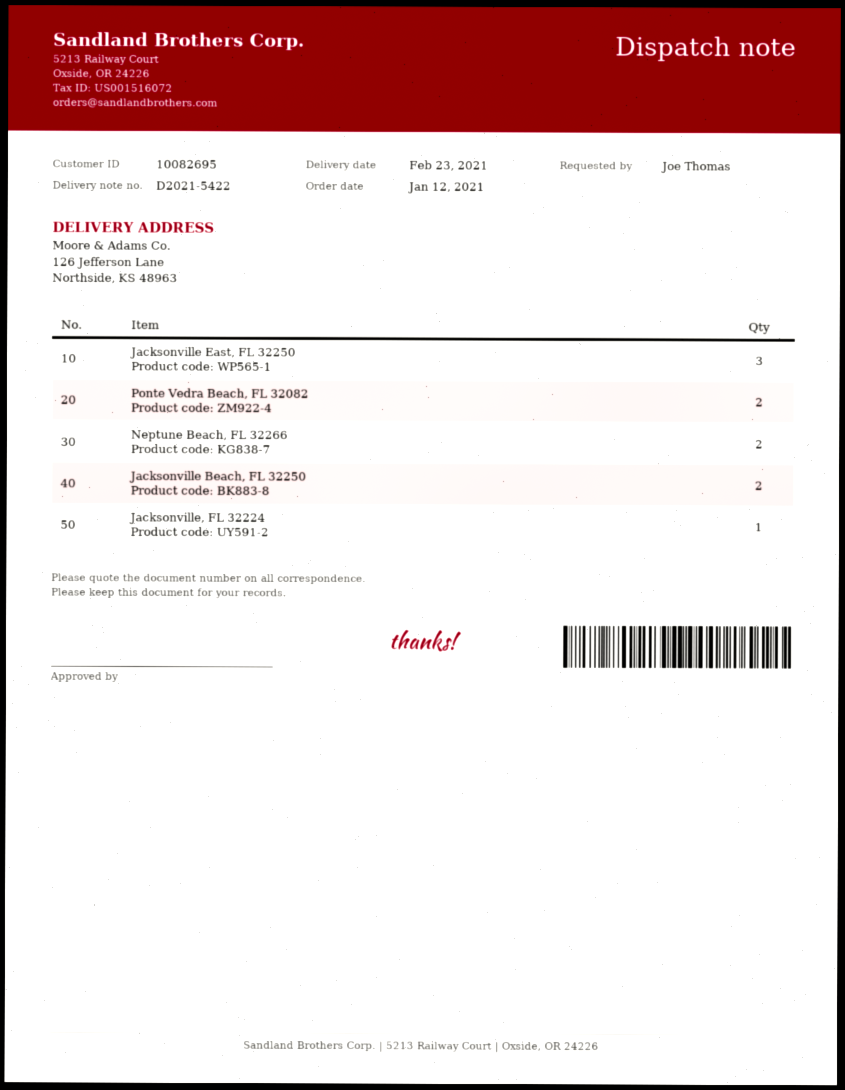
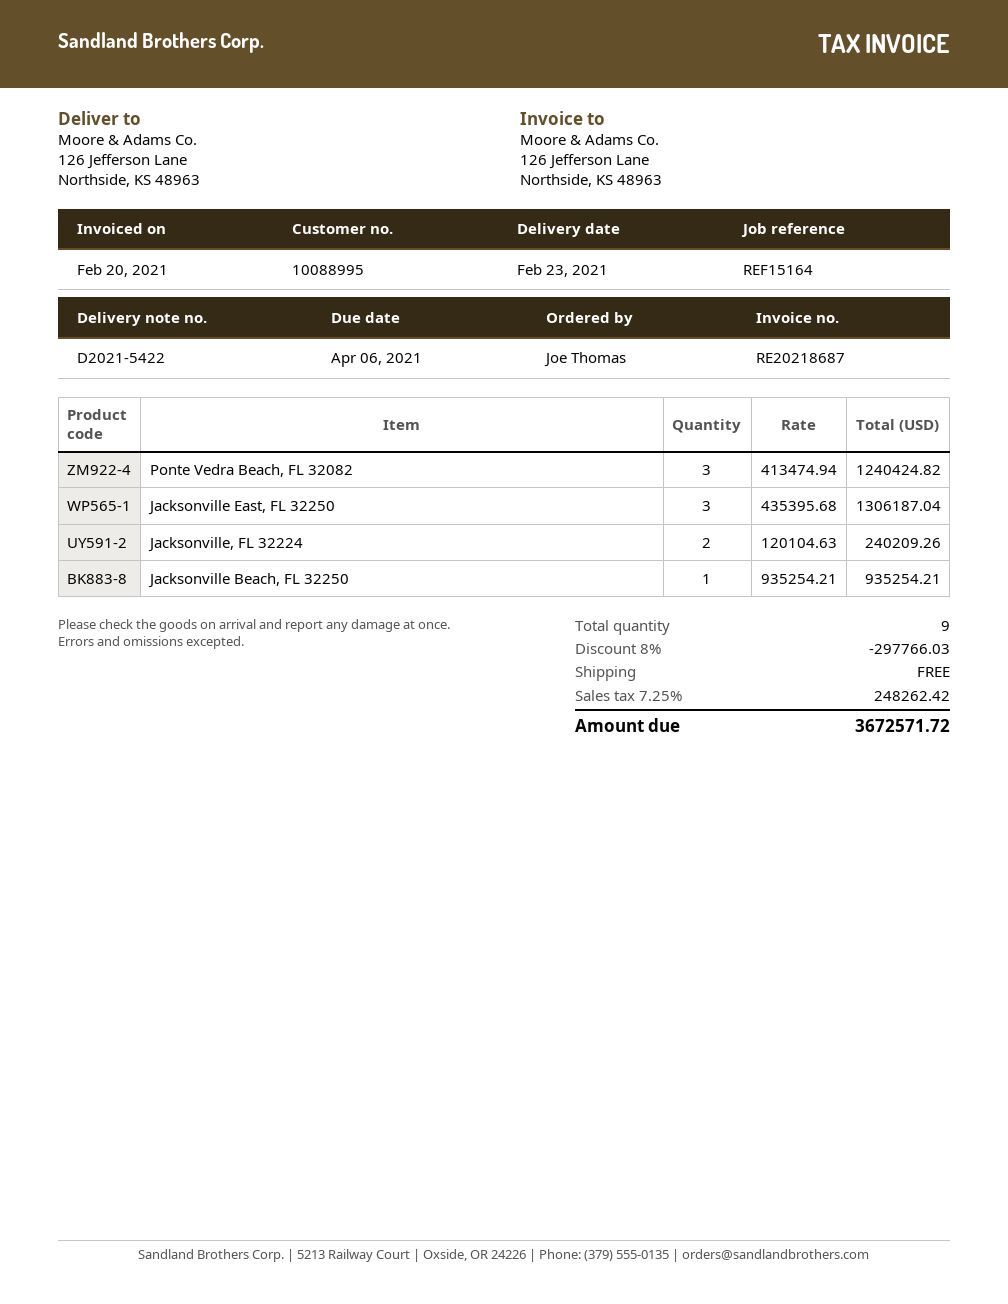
customer number: 10082695 -> 10088995
Ponte Vedra Beach, FL 32082: 2 -> 3
Neptune Beach, FL 32266: 2 -> none
Jacksonville Beach, FL 32250: 2 -> 1
Jacksonville, FL 32224: 1 -> 2

